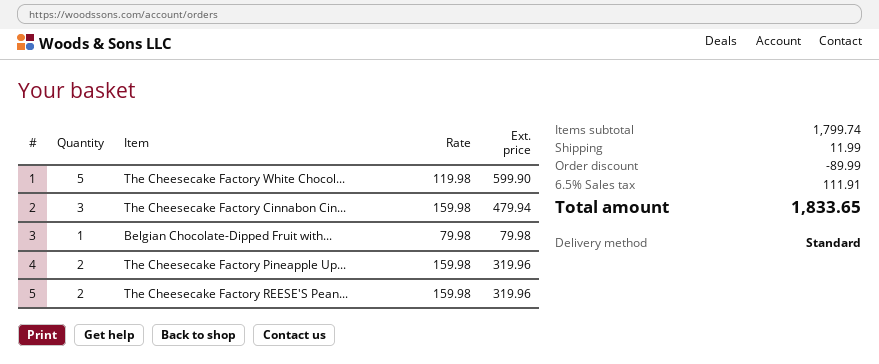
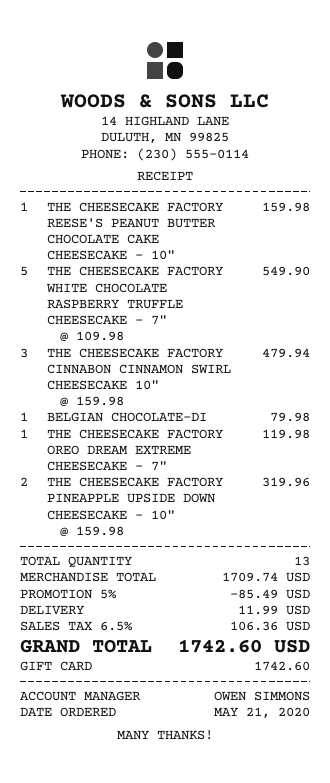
The Cheesecake Factory White Chocol...: 5 x 119.98 = 599.90 -> 5 x 109.98 = 549.90
The Cheesecake Factory REESE'S Pean...: 2 x 159.98 = 319.96 -> 1 x 159.98 = 159.98
THE CHEESECAKE FACTORY OREO DREAM EXTREME CHEESECAKE - 7": none -> 1 x 119.98 = 119.98
subtotal: 1799.74 -> 1709.74
discount: 89.99 -> 85.49
tax: 6.5% = 111.91 -> 6.5% = 106.36
total: 1833.65 -> 1742.60

